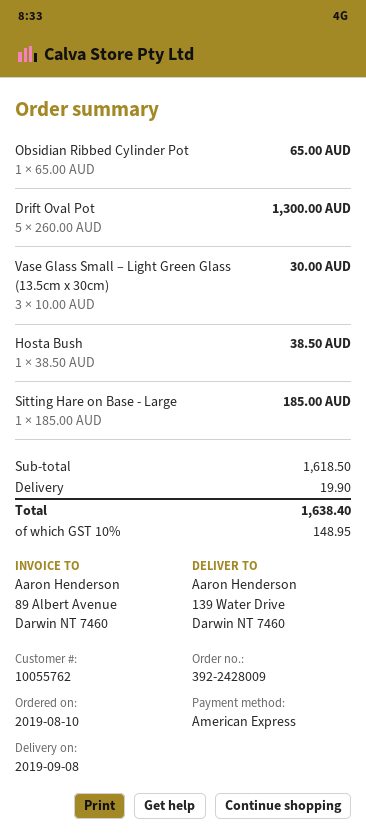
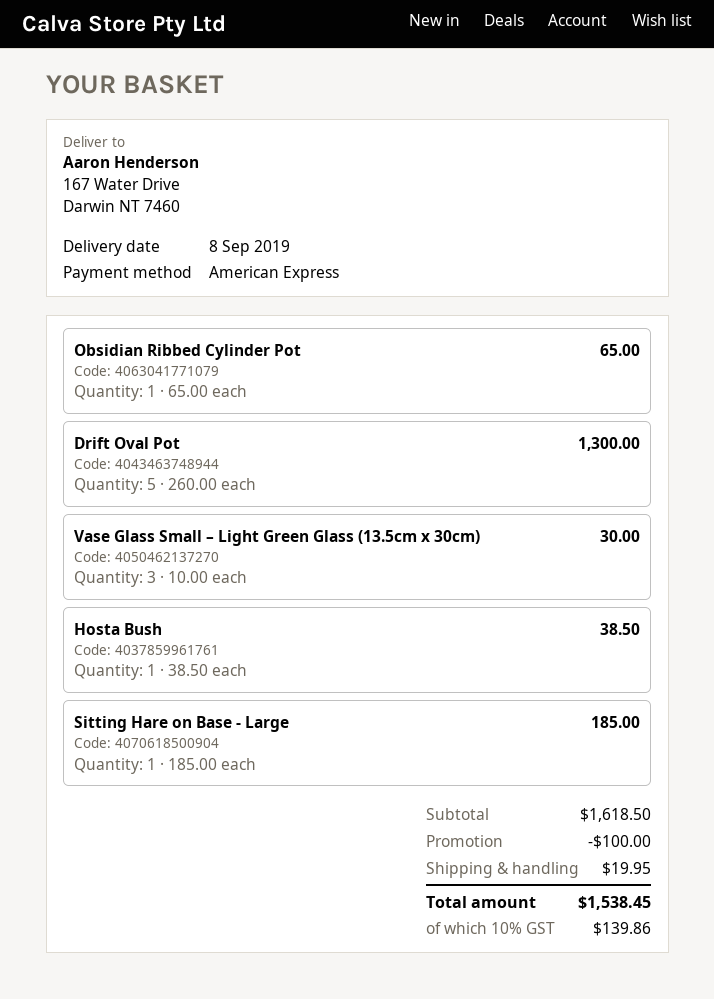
ship to: 139 Water Drive, Darwin NT 7460 -> 167 Water Drive, Darwin NT 7460
discount: none -> 100.00
shipping: 19.90 -> 19.95
tax: 10% = 148.95 -> 10% = 139.86
total: 1638.40 -> 1538.45

